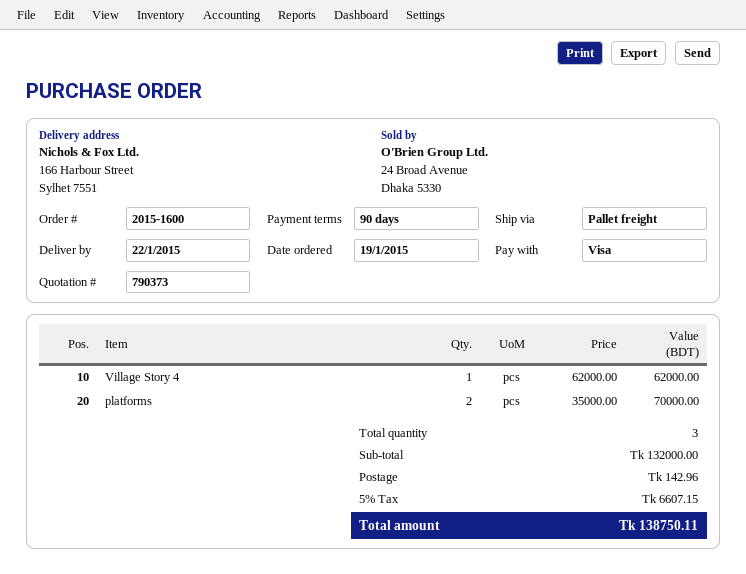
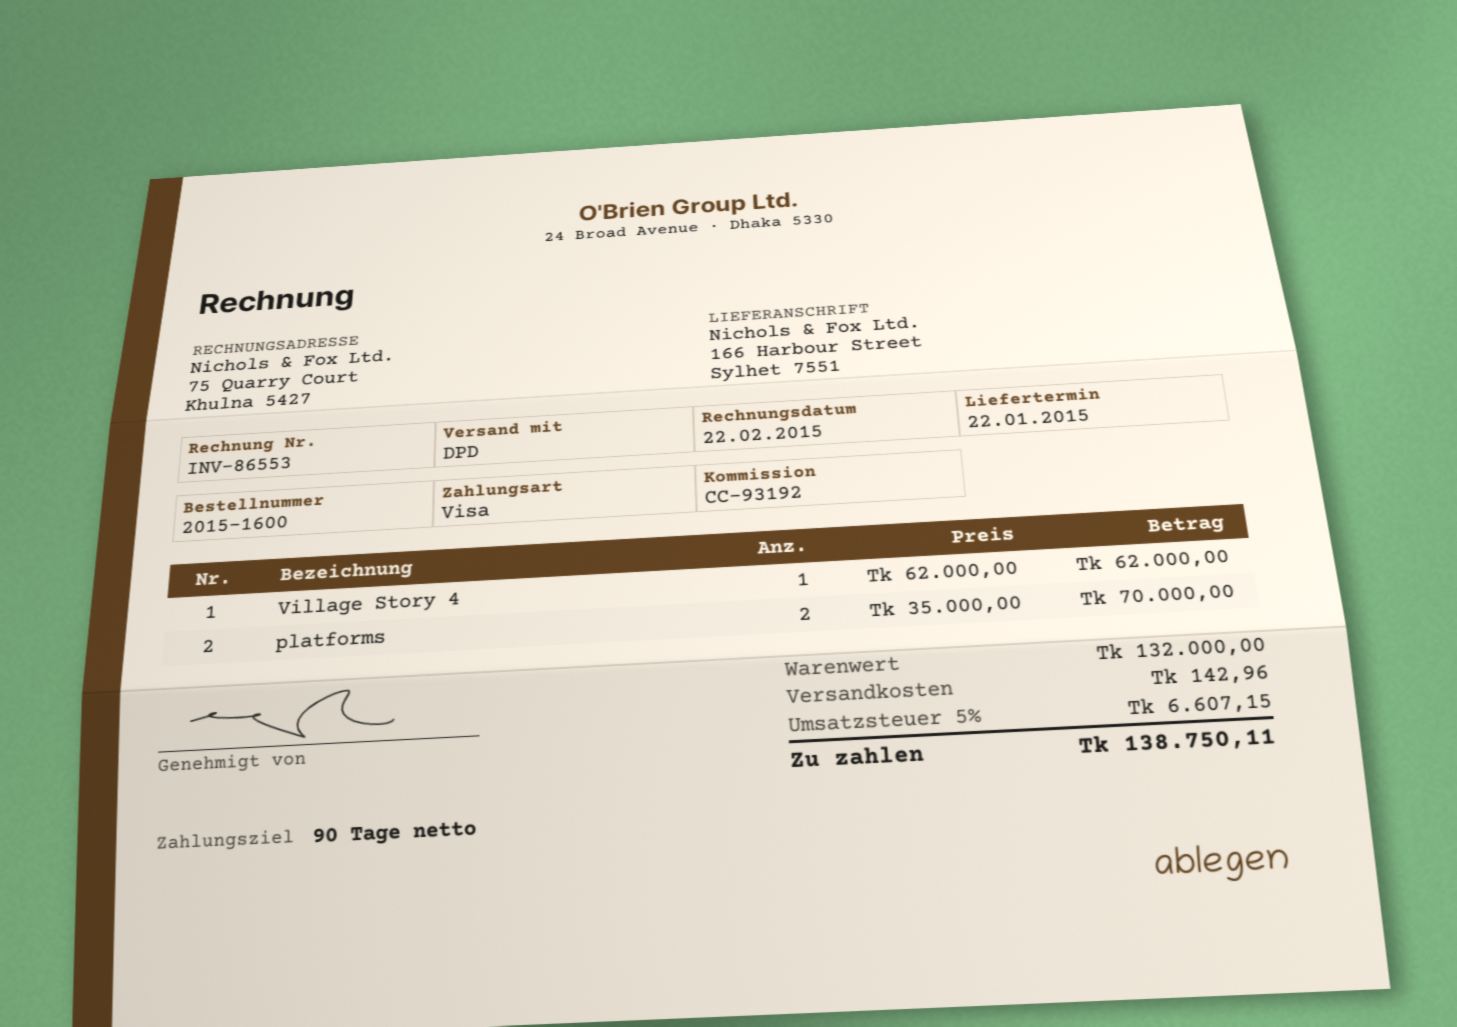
shipping method: pallet freight -> DPD

